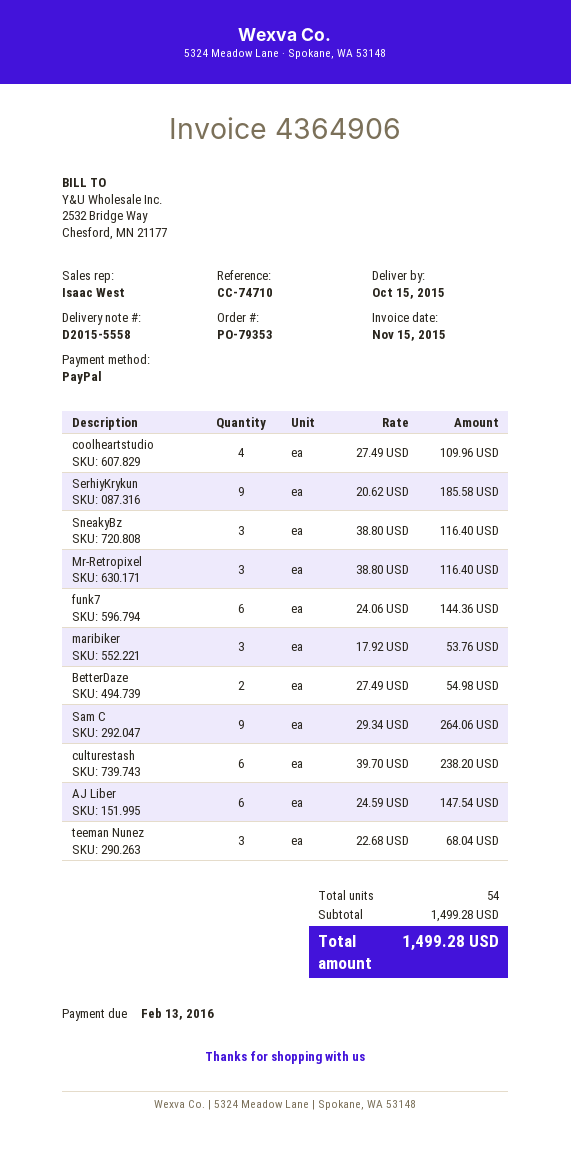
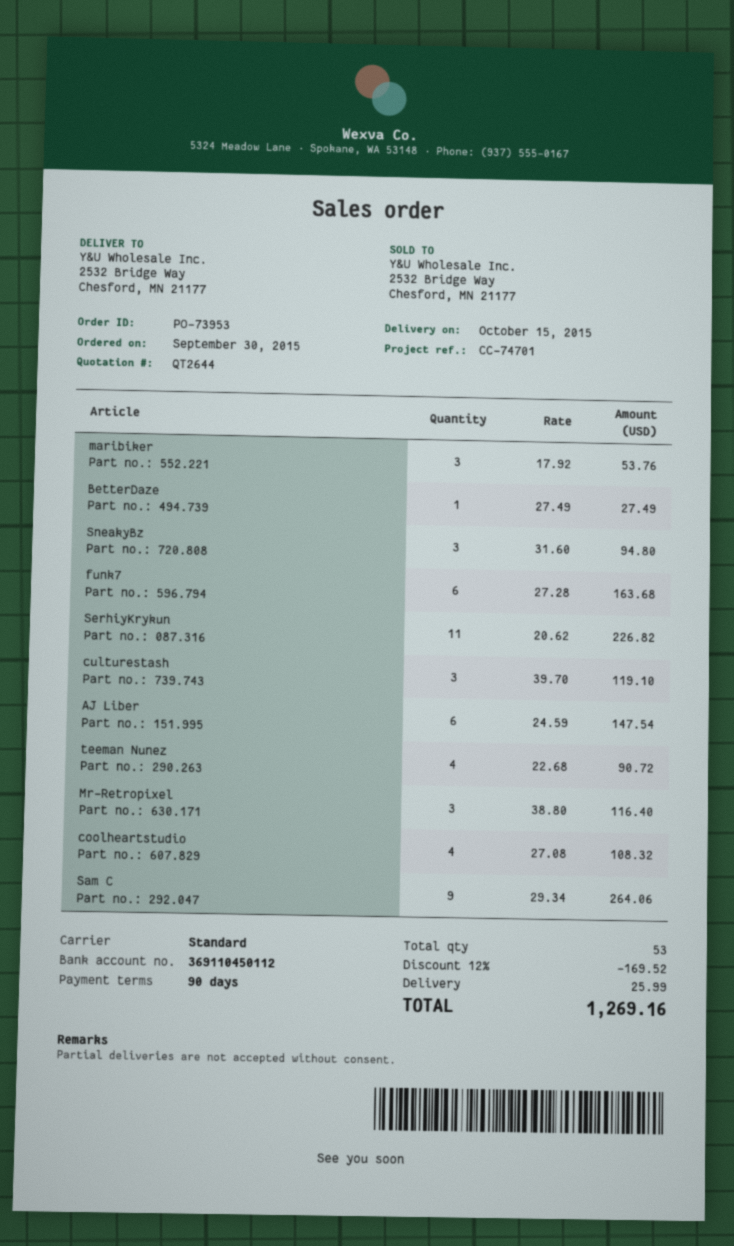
order number: PO-79353 -> PO-73953
reference: CC-74710 -> CC-74701
coolheartstudio: 4 x 27.49 = 109.96 -> 4 x 27.08 = 108.32
SerhiyKrykun: 9 x 20.62 = 185.58 -> 11 x 20.62 = 226.82
SneakyBz: 3 x 38.80 = 116.40 -> 3 x 31.60 = 94.80
funk7: 6 x 24.06 = 144.36 -> 6 x 27.28 = 163.68
BetterDaze: 2 x 27.49 = 54.98 -> 1 x 27.49 = 27.49
culturestash: 6 x 39.70 = 238.20 -> 3 x 39.70 = 119.10
teeman Nunez: 3 x 22.68 = 68.04 -> 4 x 22.68 = 90.72
total quantity: 54 -> 53
discount: none -> 12% = 169.52
shipping: none -> 25.99
total: 1499.28 -> 1269.16

